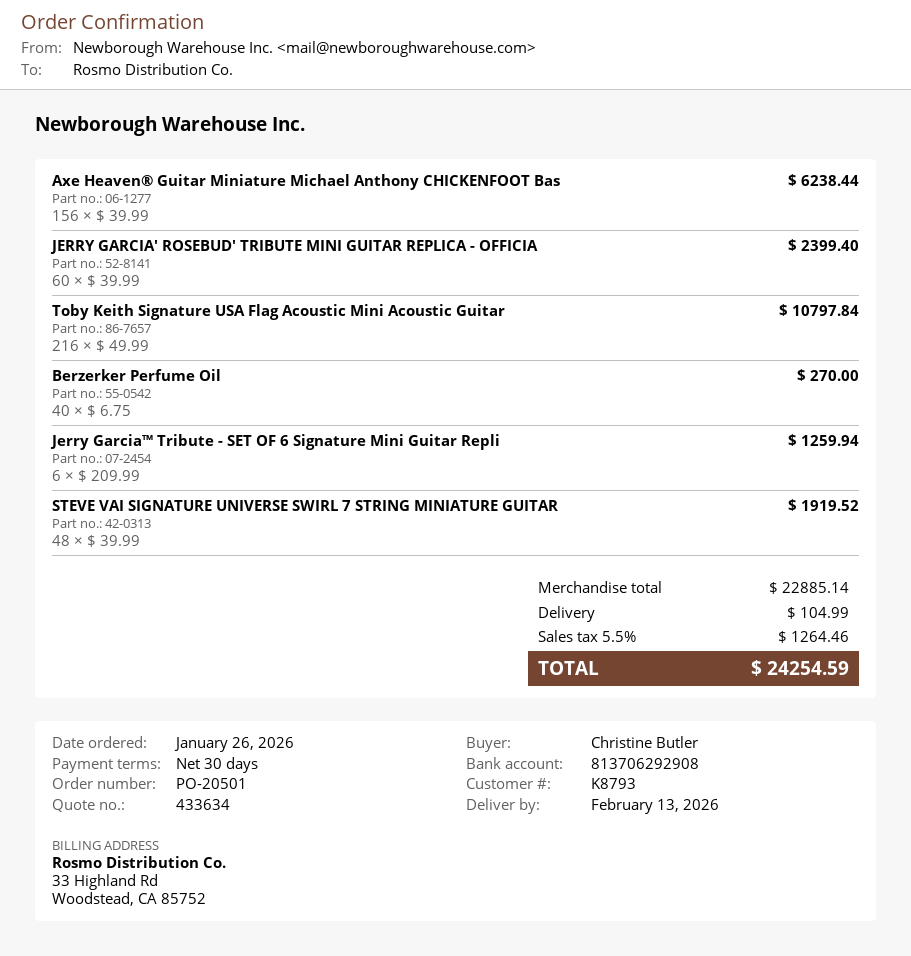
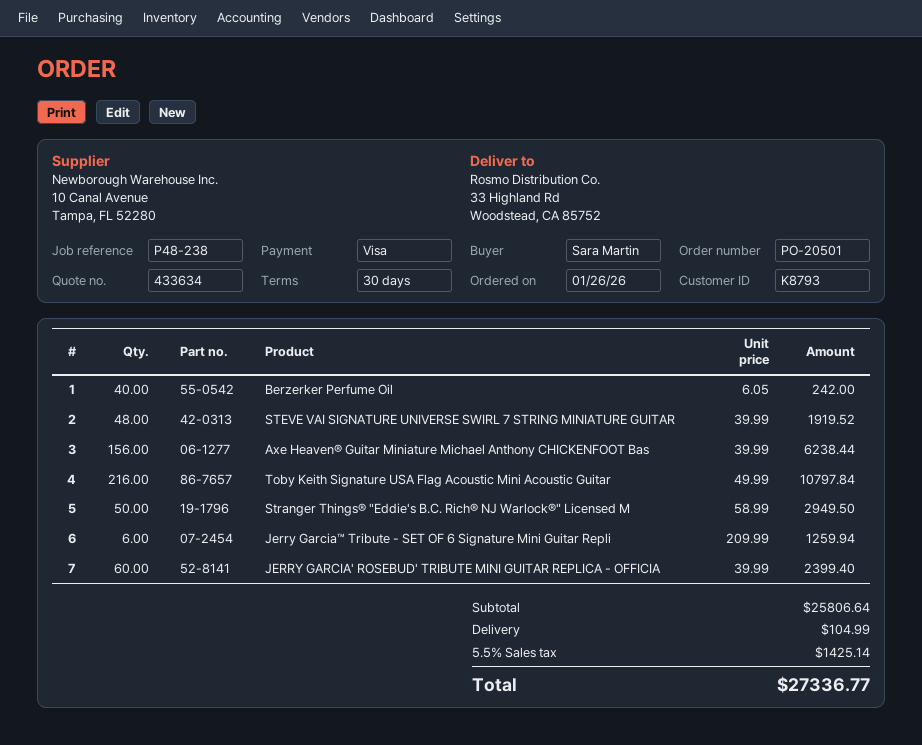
ordered by: Christine Butler -> Sara Martin
Berzerker Perfume Oil: 40 x 6.75 = 270.00 -> 40 x 6.05 = 242.00
Stranger Things® "Eddie's B.C. Rich® NJ Warlock®" Licensed M: none -> 50 x 58.99 = 2949.50
subtotal: 22885.14 -> 25806.64
tax: 5.5% = 1264.46 -> 5.5% = 1425.14
total: 24254.59 -> 27336.77

